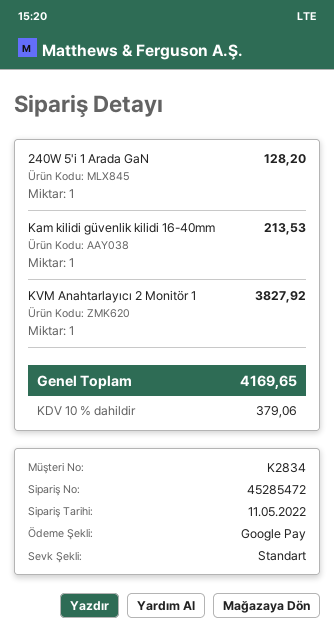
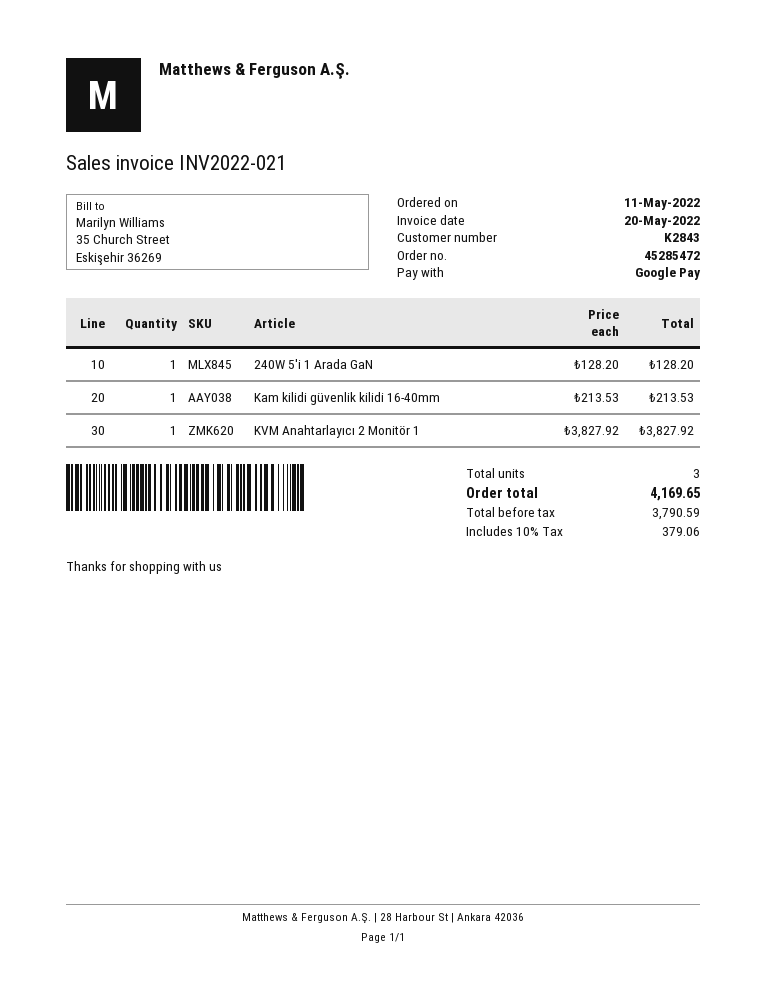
customer number: K2834 -> K2843

